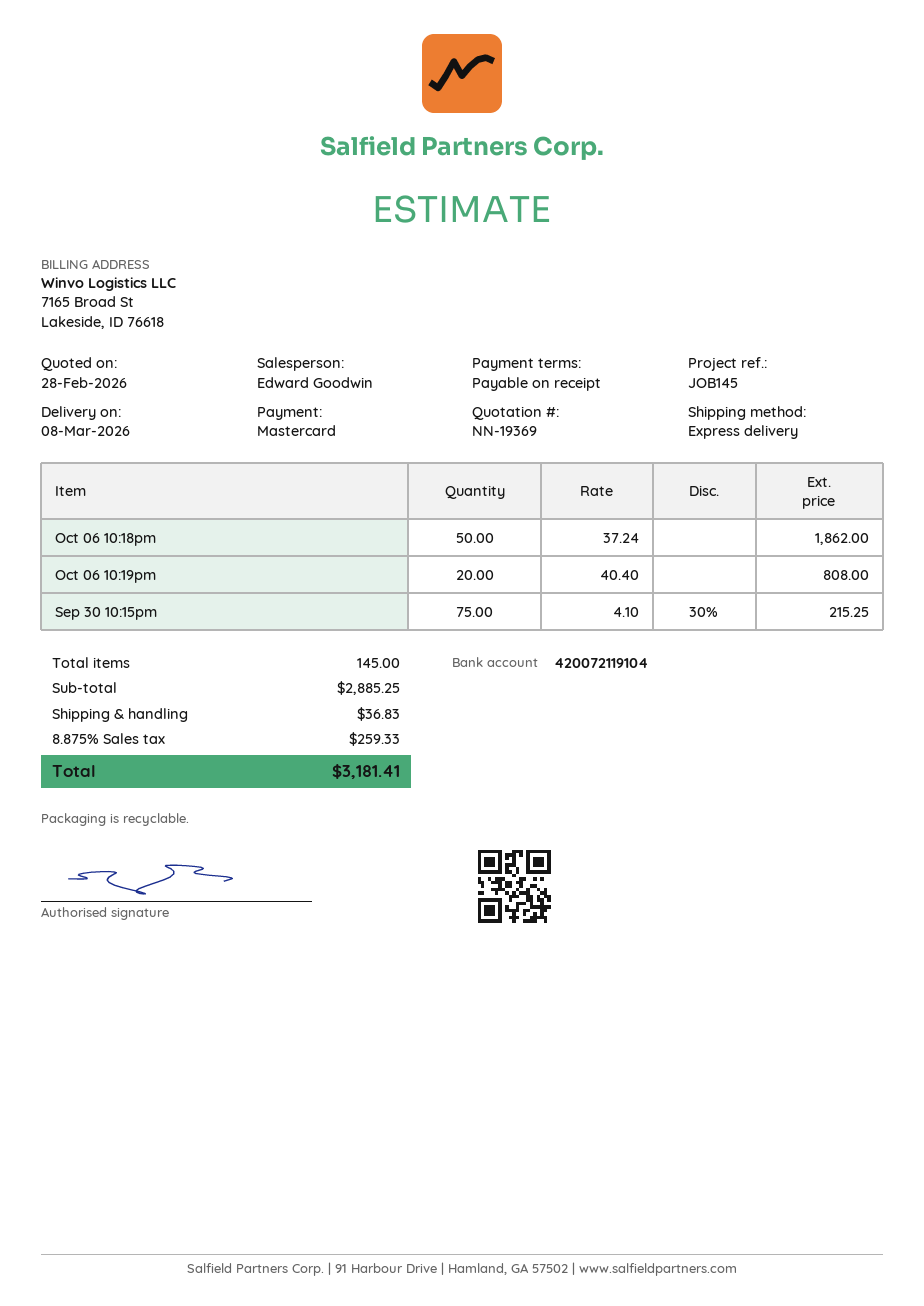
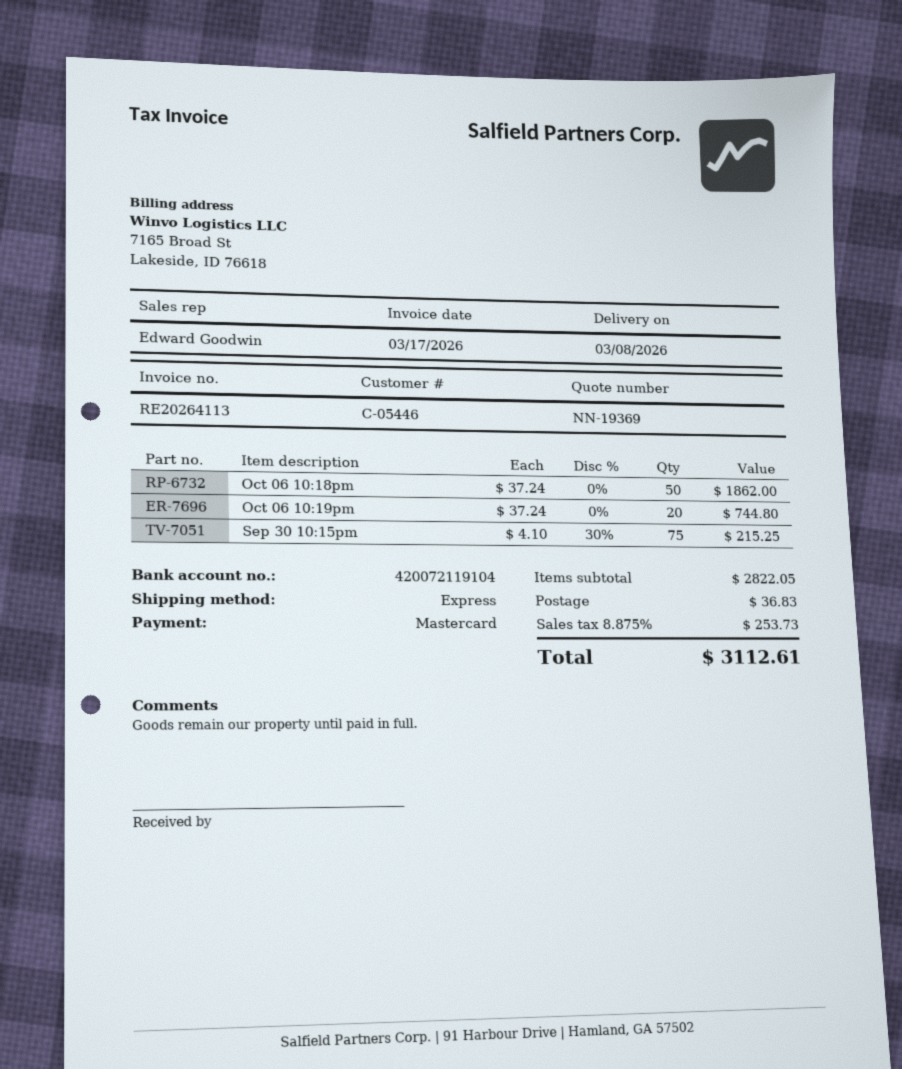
Oct 06 10:19pm: 20 x 40.40 = 808.00 -> 20 x 37.24 = 744.80
subtotal: 2885.25 -> 2822.05
tax: 8.875% = 259.33 -> 8.875% = 253.73
total: 3181.41 -> 3112.61

